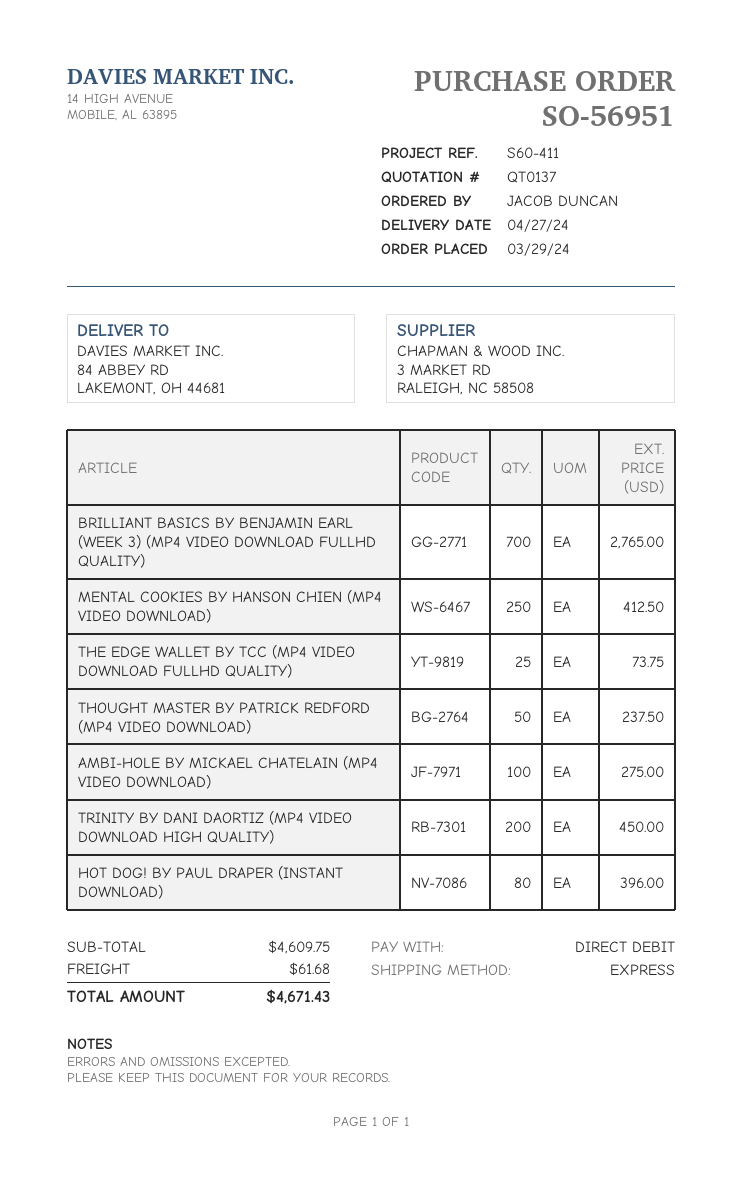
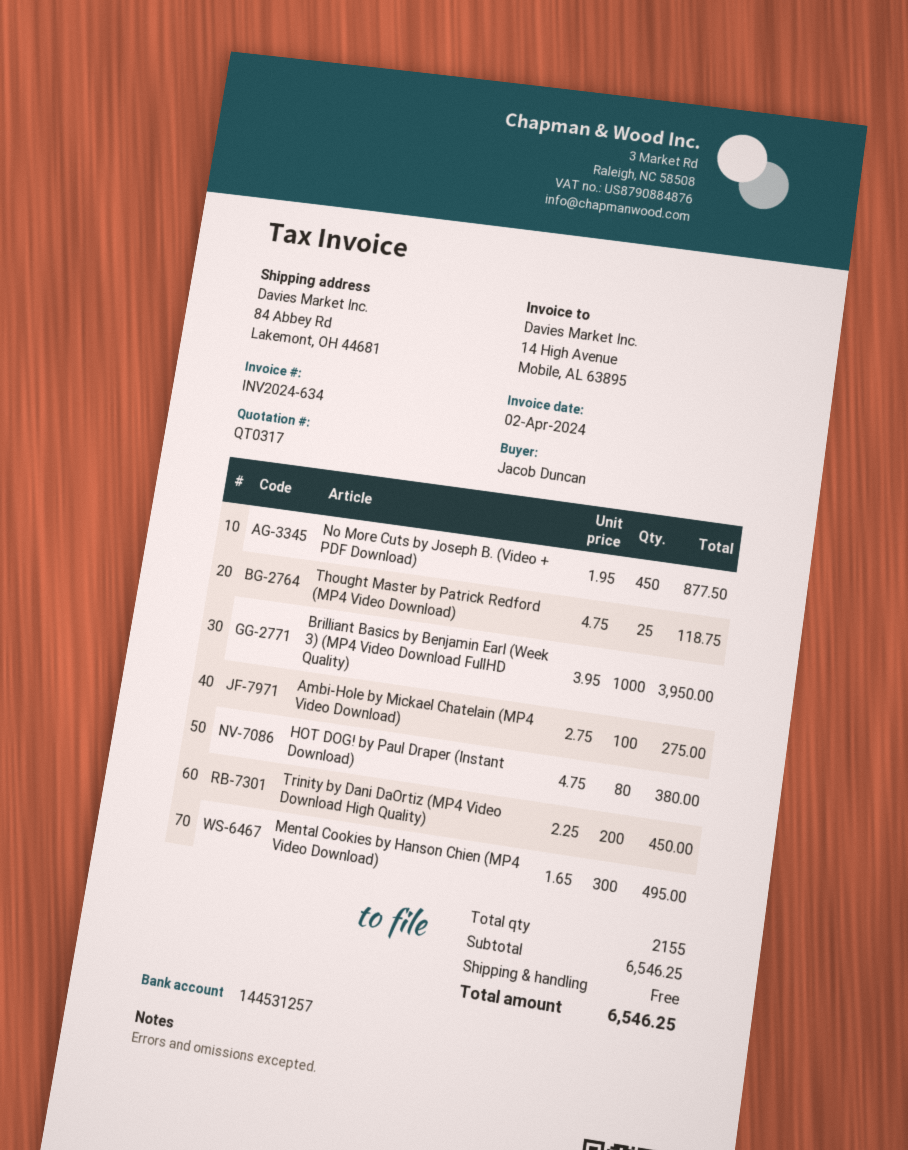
quote number: QT0137 -> QT0317
BRILLIANT BASICS BY BENJAMIN EARL (WEEK 3) (MP4 VIDEO DOWNLOAD FULLHD QUALITY): 700 for 2765.00 -> 1000 for 3950.00
MENTAL COOKIES BY HANSON CHIEN (MP4 VIDEO DOWNLOAD): 250 for 412.50 -> 300 for 495.00
THE EDGE WALLET BY TCC (MP4 VIDEO DOWNLOAD FULLHD QUALITY): 25 for 73.75 -> none
THOUGHT MASTER BY PATRICK REDFORD (MP4 VIDEO DOWNLOAD): 50 for 237.50 -> 25 for 118.75
HOT DOG! BY PAUL DRAPER (INSTANT DOWNLOAD): 80 for 396.00 -> 80 for 380.00
No More Cuts by Joseph B. (Video + PDF Download): none -> 450 for 877.50
subtotal: 4609.75 -> 6546.25
shipping: 61.68 -> 0.00
total: 4671.43 -> 6546.25

